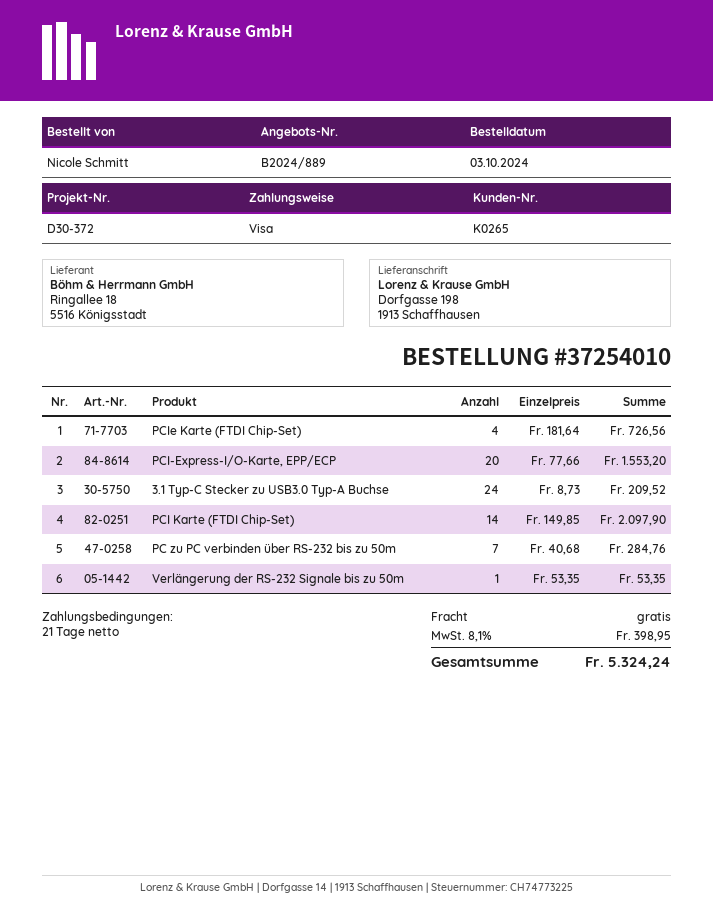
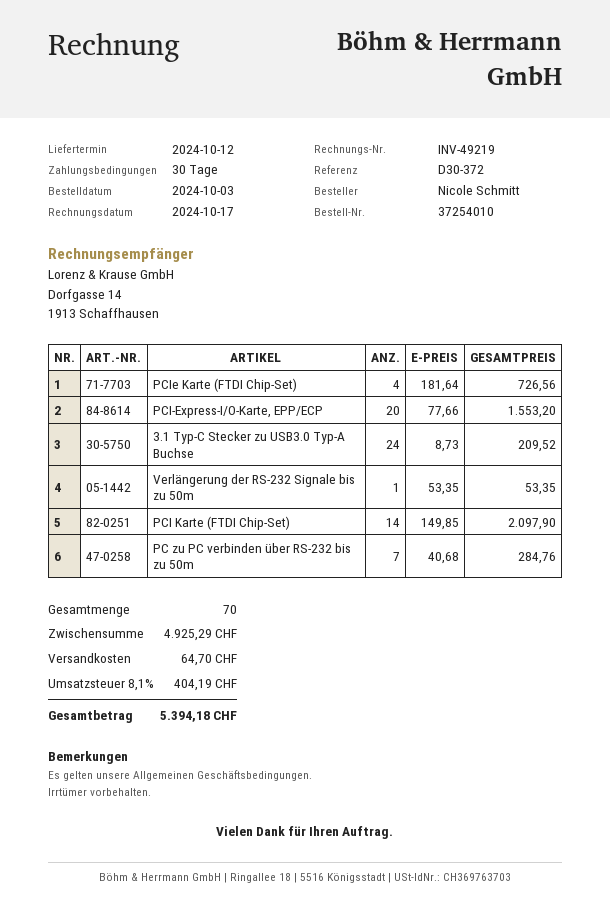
payment terms: 21 days -> 30 days
shipping: 0.00 -> 64.70
tax: 8.1% = 398.95 -> 8.1% = 404.19
total: 5324.24 -> 5394.18

